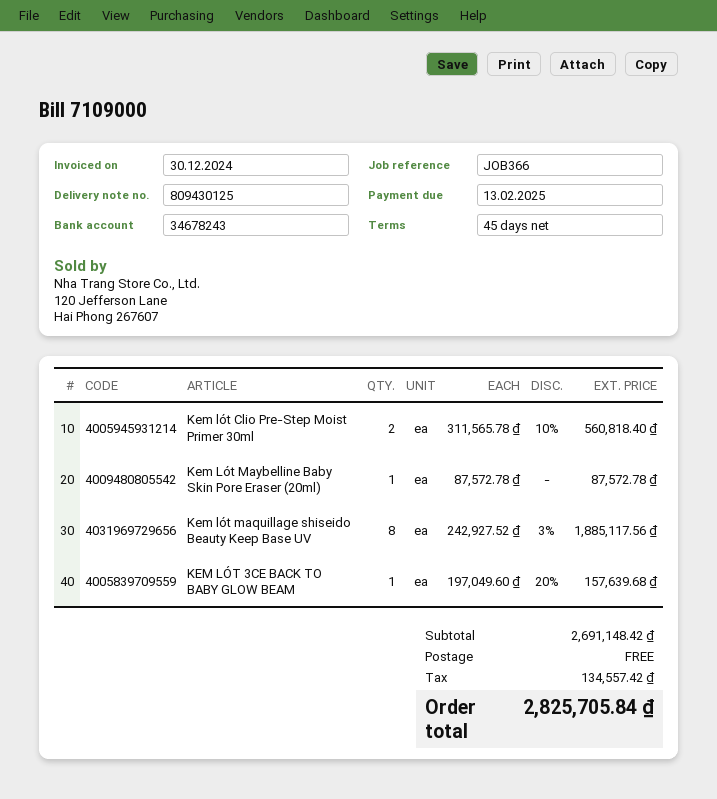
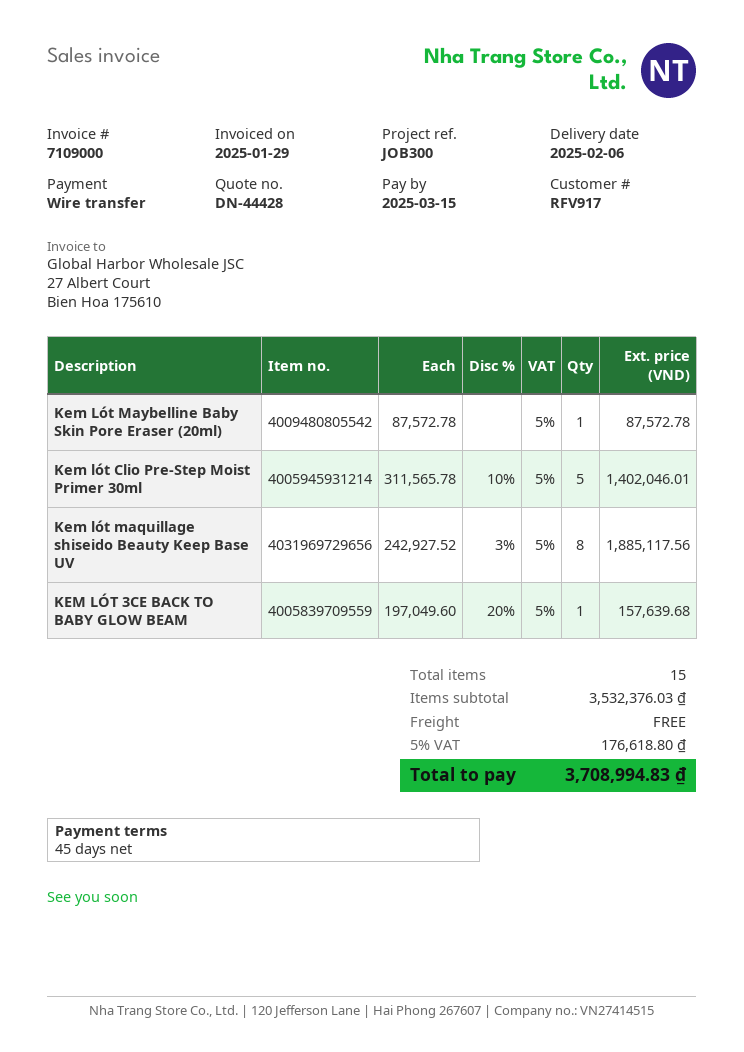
invoice date: 2024-12-30 -> 2025-01-29
due date: 2025-02-13 -> 2025-03-15
reference: JOB366 -> JOB300
Kem lót Clio Pre-Step Moist Primer 30ml: 2 x 311565.78 - 10% = 560818.40 -> 5 x 311565.78 - 10% = 1402046.01
subtotal: 2691148.42 -> 3532376.03
tax: 134557.42 -> 176618.80
total: 2825705.84 -> 3708994.83

